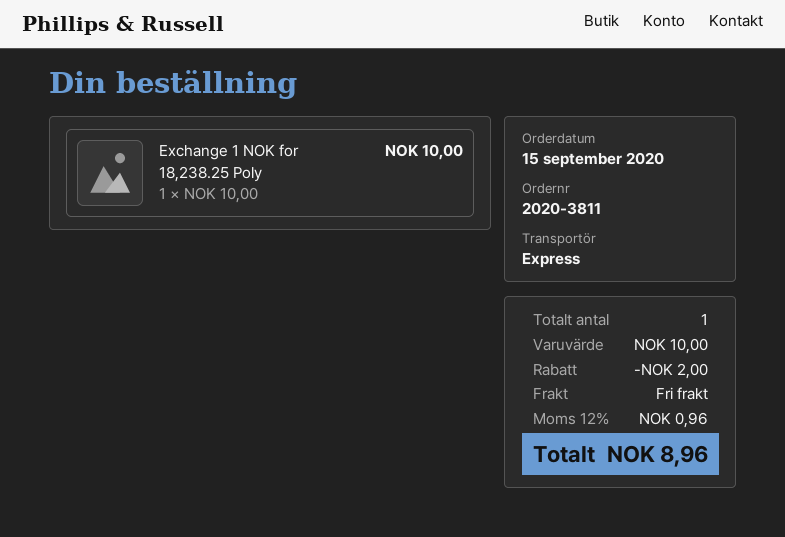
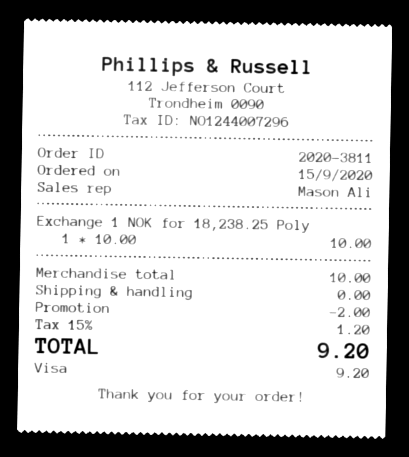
tax: 12% = 0.96 -> 15% = 1.20
total: 8.96 -> 9.20

